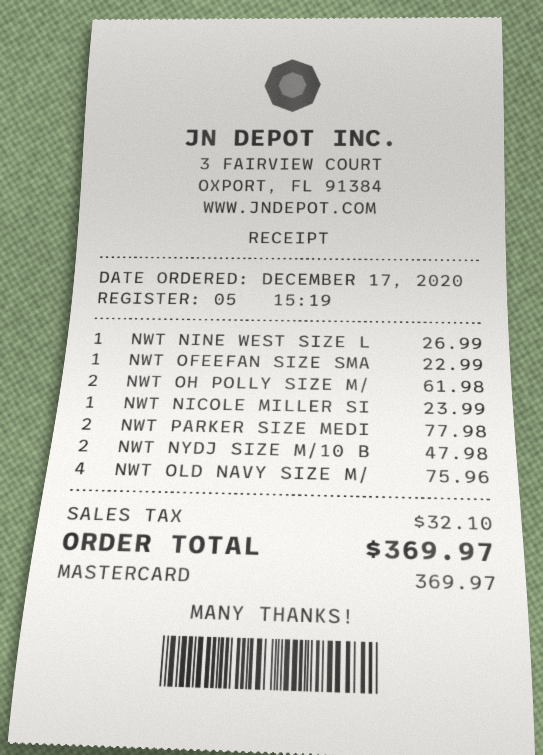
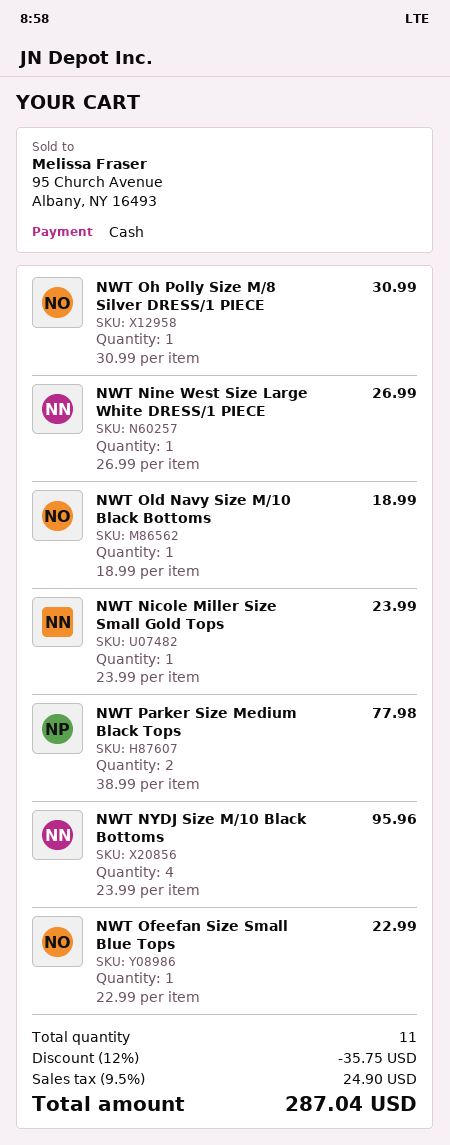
payment method: Mastercard -> cash
NWT OH POLLY SIZE M/: 2 for 61.98 -> 1 for 30.99
NWT NYDJ SIZE M/10 B: 2 for 47.98 -> 4 for 95.96
NWT OLD NAVY SIZE M/: 4 for 75.96 -> 1 for 18.99
discount: none -> 12% = 35.75
tax: 32.10 -> 24.90
total: 369.97 -> 287.04

